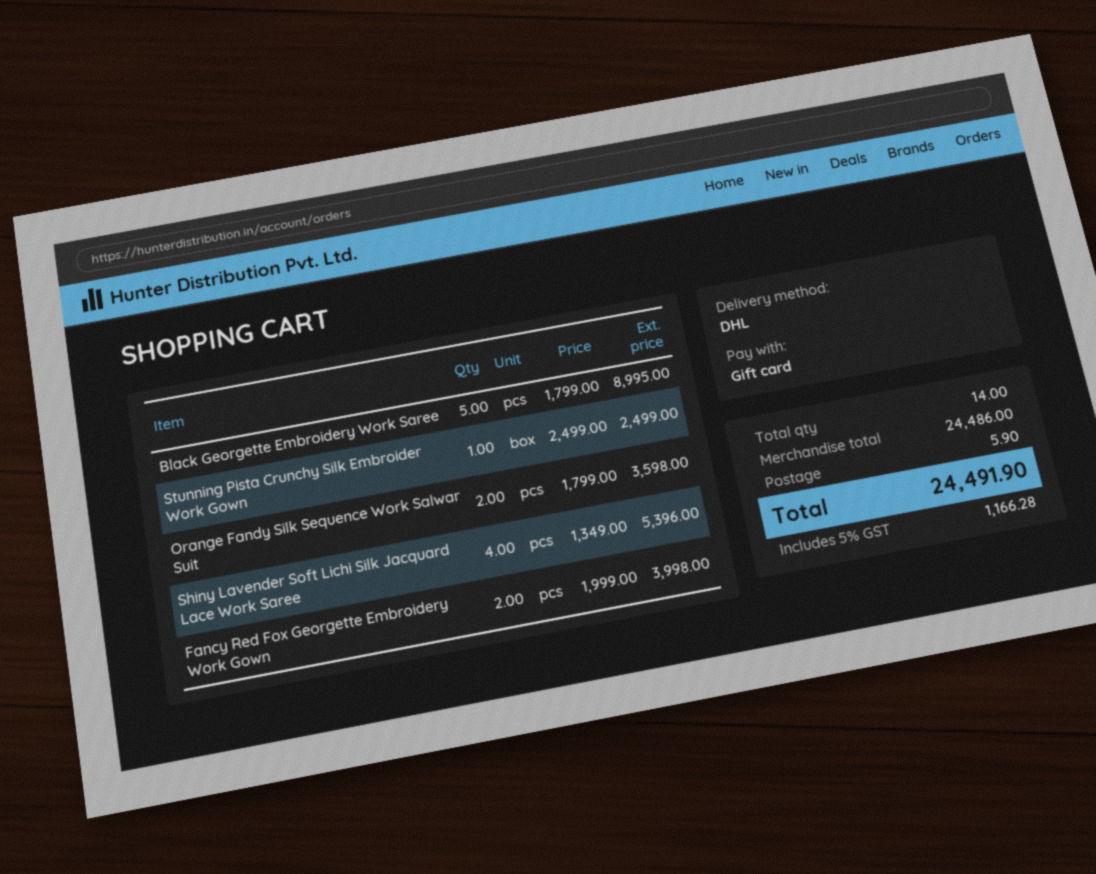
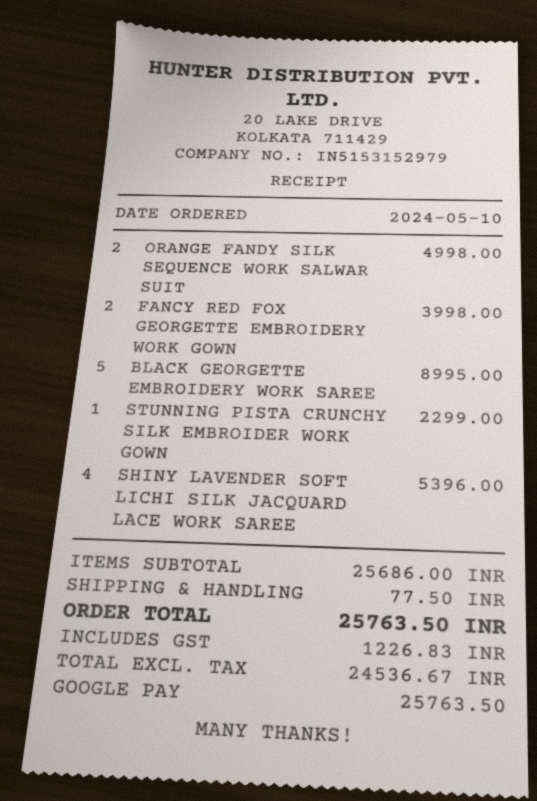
payment method: gift card -> Google Pay
Stunning Pista Crunchy Silk Embroider Work Gown: 1 for 2499.00 -> 1 for 2299.00
Orange Fandy Silk Sequence Work Salwar Suit: 2 for 3598.00 -> 2 for 4998.00
subtotal: 24486.00 -> 25686.00
shipping: 5.90 -> 77.50
tax: 1166.28 -> 1226.83
total: 24491.90 -> 25763.50

